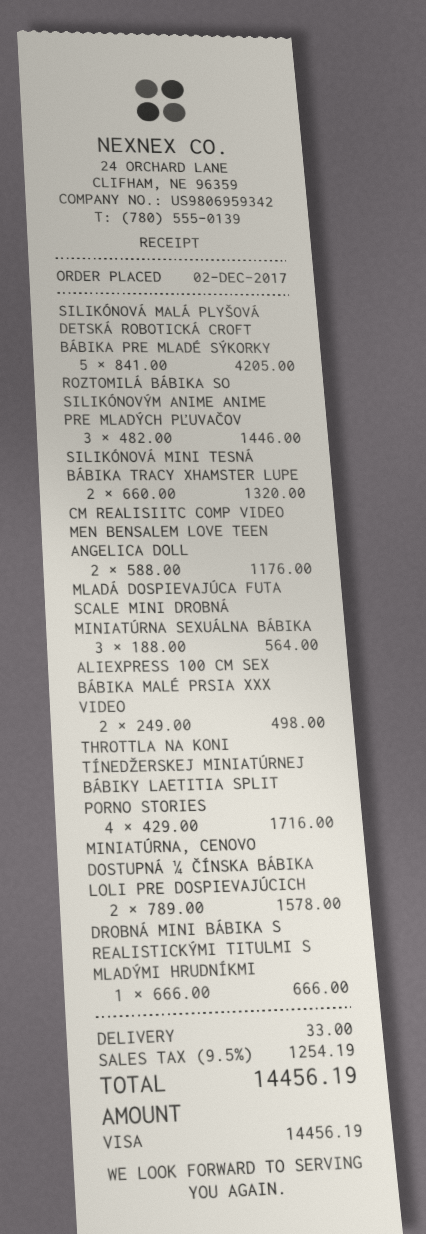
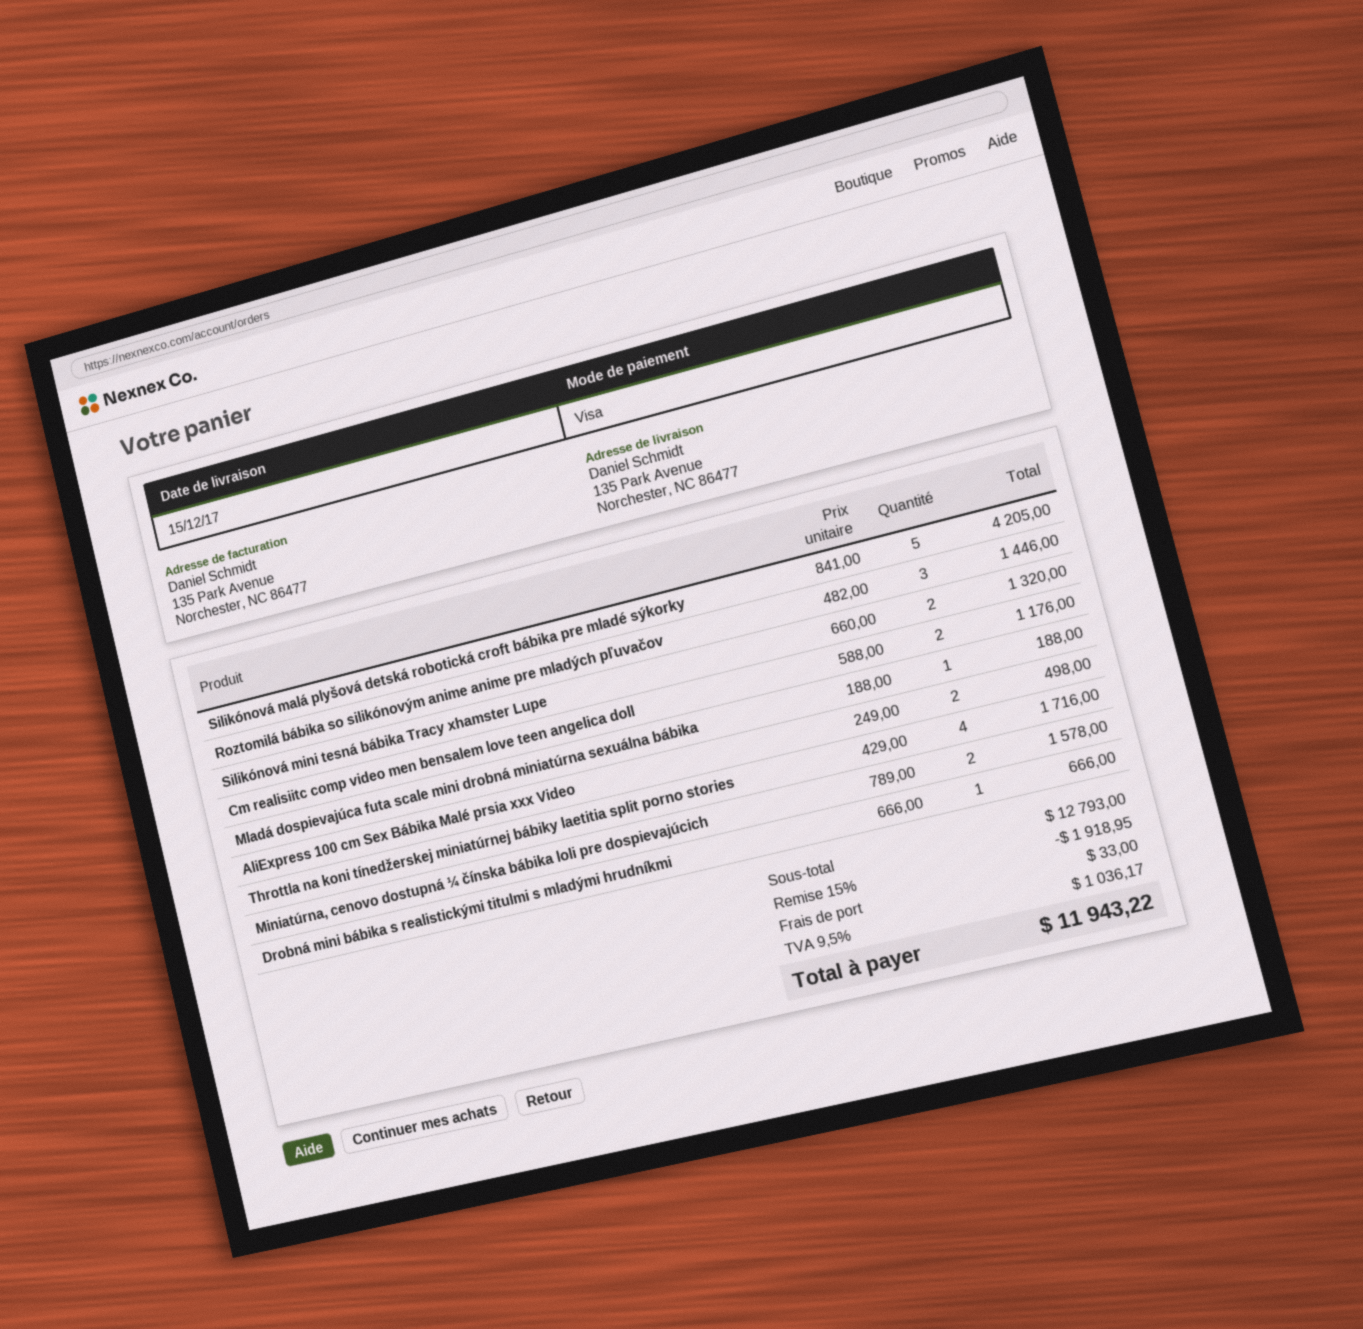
MLADÁ DOSPIEVAJÚCA FUTA SCALE MINI DROBNÁ MINIATÚRNA SEXUÁLNA BÁBIKA: 3 x 188.00 = 564.00 -> 1 x 188.00 = 188.00
discount: none -> 15% = 1918.95
tax: 9.5% = 1254.19 -> 9.5% = 1036.17
total: 14456.19 -> 11943.22

